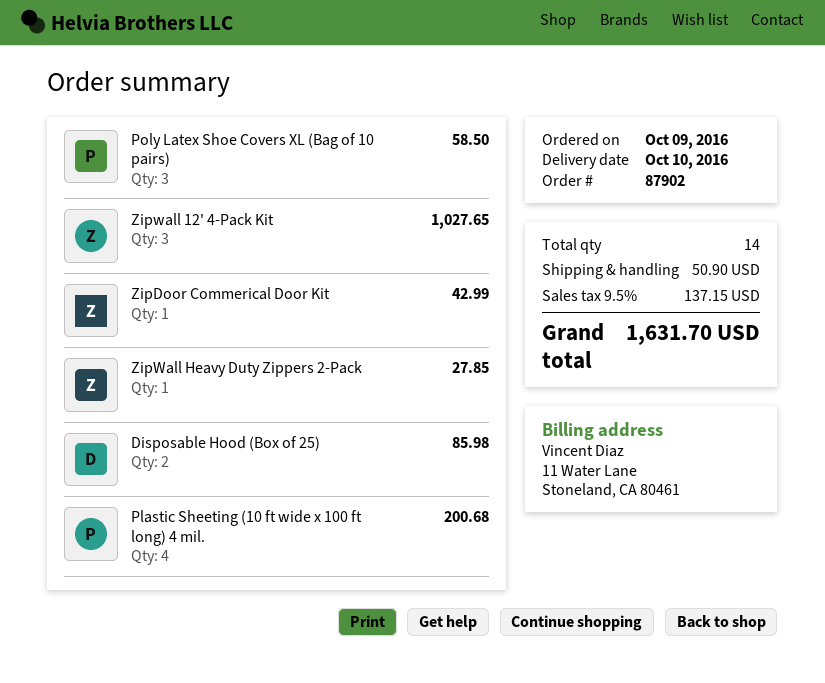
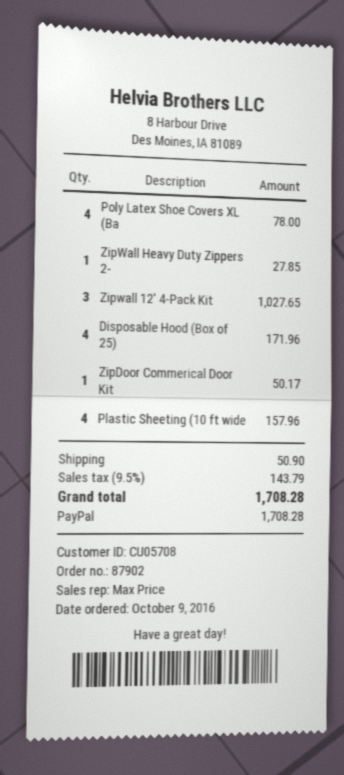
Poly Latex Shoe Covers XL (Bag of 10 pairs): 3 for 58.50 -> 4 for 78.00
ZipDoor Commerical Door Kit: 1 for 42.99 -> 1 for 50.17
Disposable Hood (Box of 25): 2 for 85.98 -> 4 for 171.96
Plastic Sheeting (10 ft wide x 100 ft long) 4 mil.: 4 for 200.68 -> 4 for 157.96
tax: 9.5% = 137.15 -> 9.5% = 143.79
total: 1631.70 -> 1708.28

